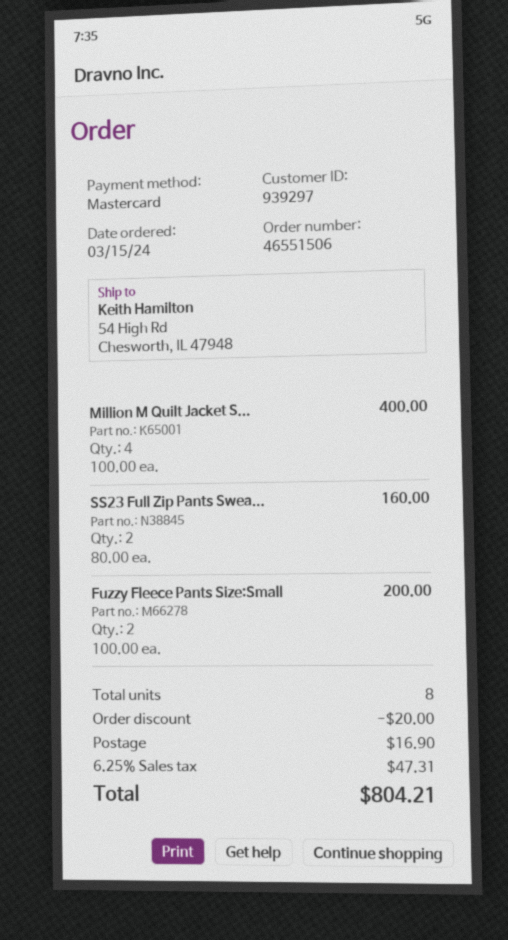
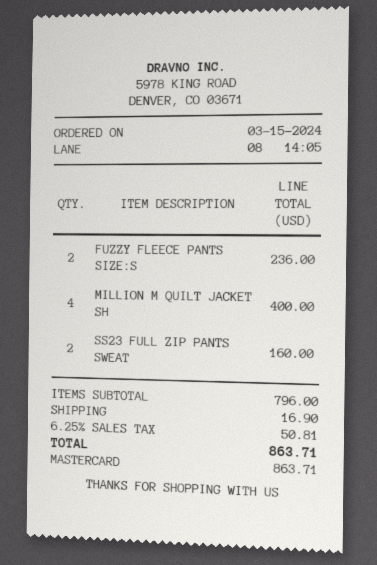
Fuzzy Fleece Pants Size:Small: 2 for 200.00 -> 2 for 236.00
discount: 20.00 -> none
tax: 6.25% = 47.31 -> 6.25% = 50.81
total: 804.21 -> 863.71

